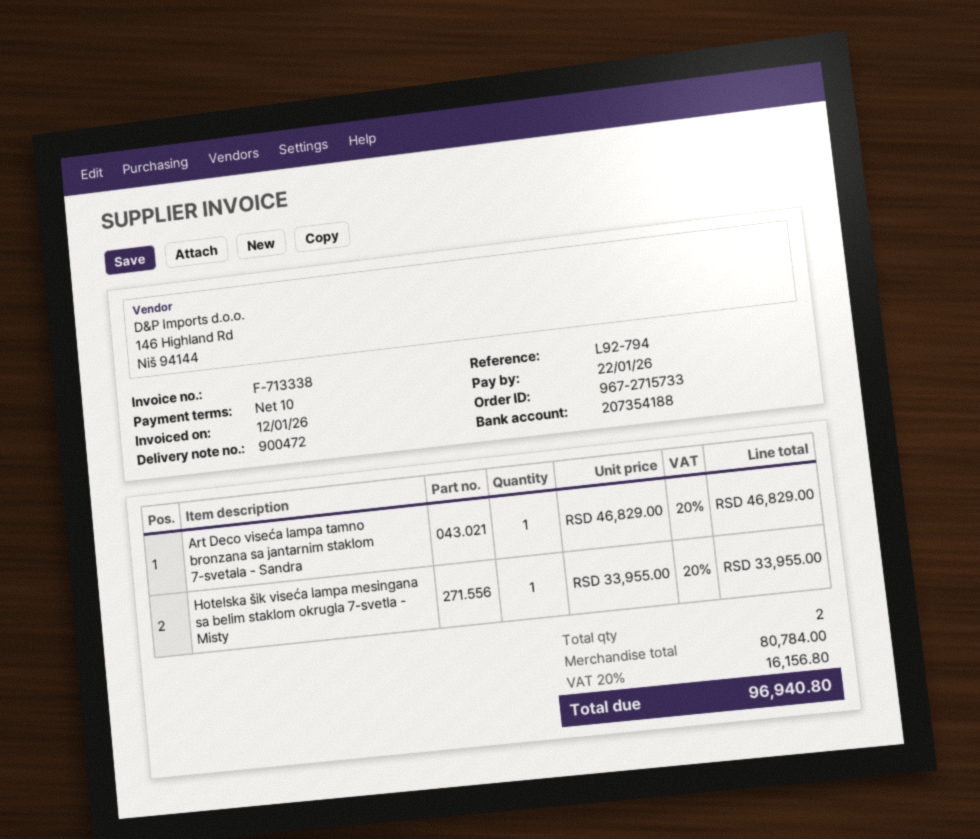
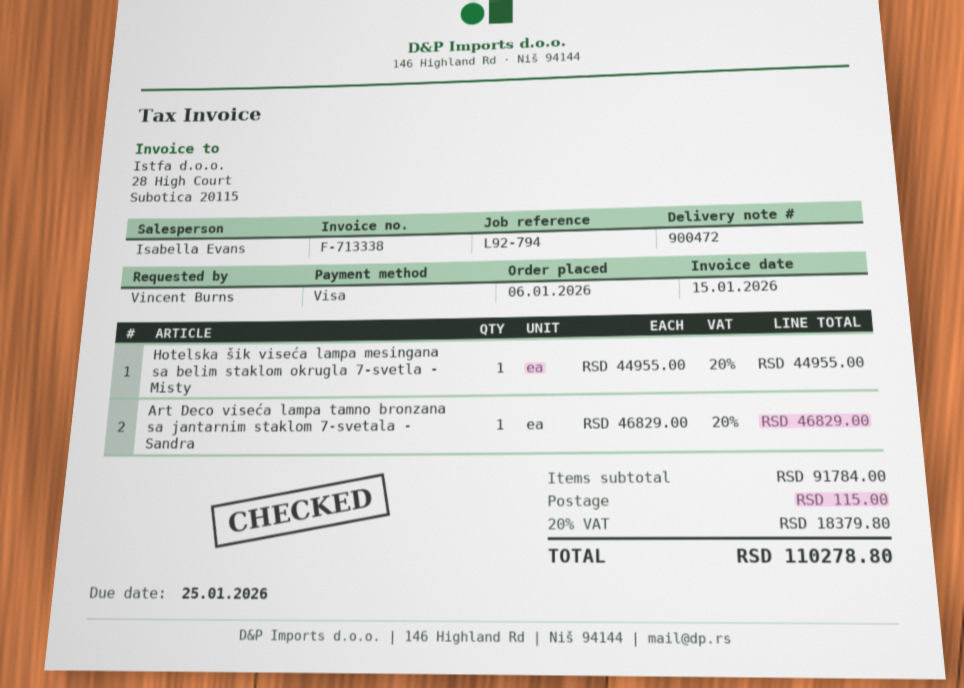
invoice date: 2026-01-12 -> 2026-01-15
due date: 2026-01-22 -> 2026-01-25
Hotelska šik viseća lampa mesingana sa belim staklom okrugla 7-svetla - Misty: 1 x 33955.00 = 33955.00 -> 1 x 44955.00 = 44955.00
subtotal: 80784.00 -> 91784.00
shipping: none -> 115.00
tax: 20% = 16156.80 -> 20% = 18379.80
total: 96940.80 -> 110278.80

